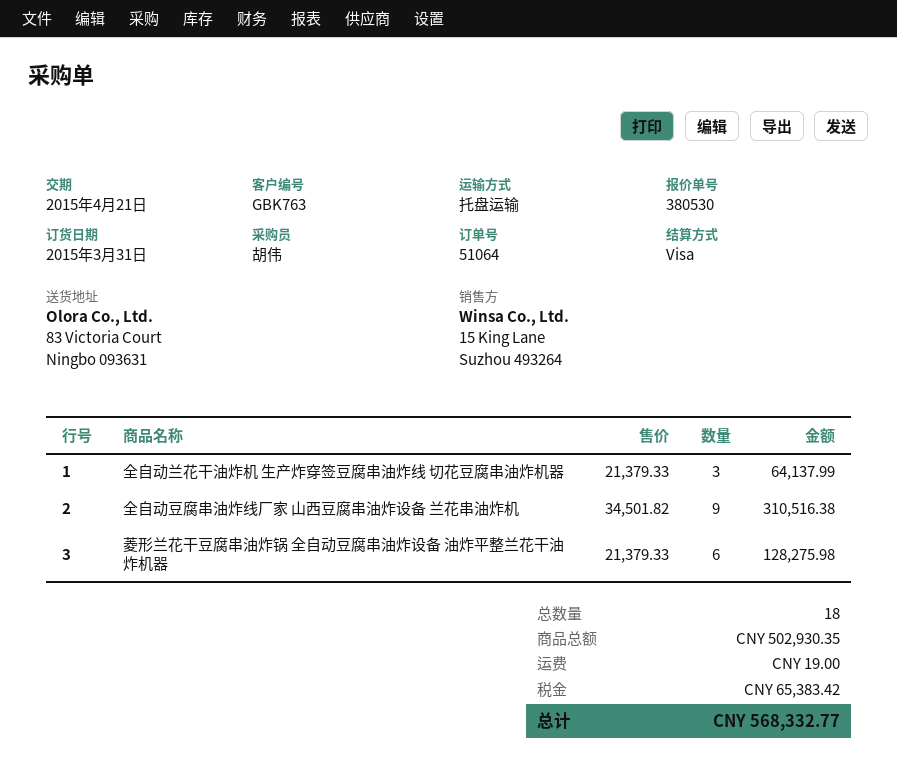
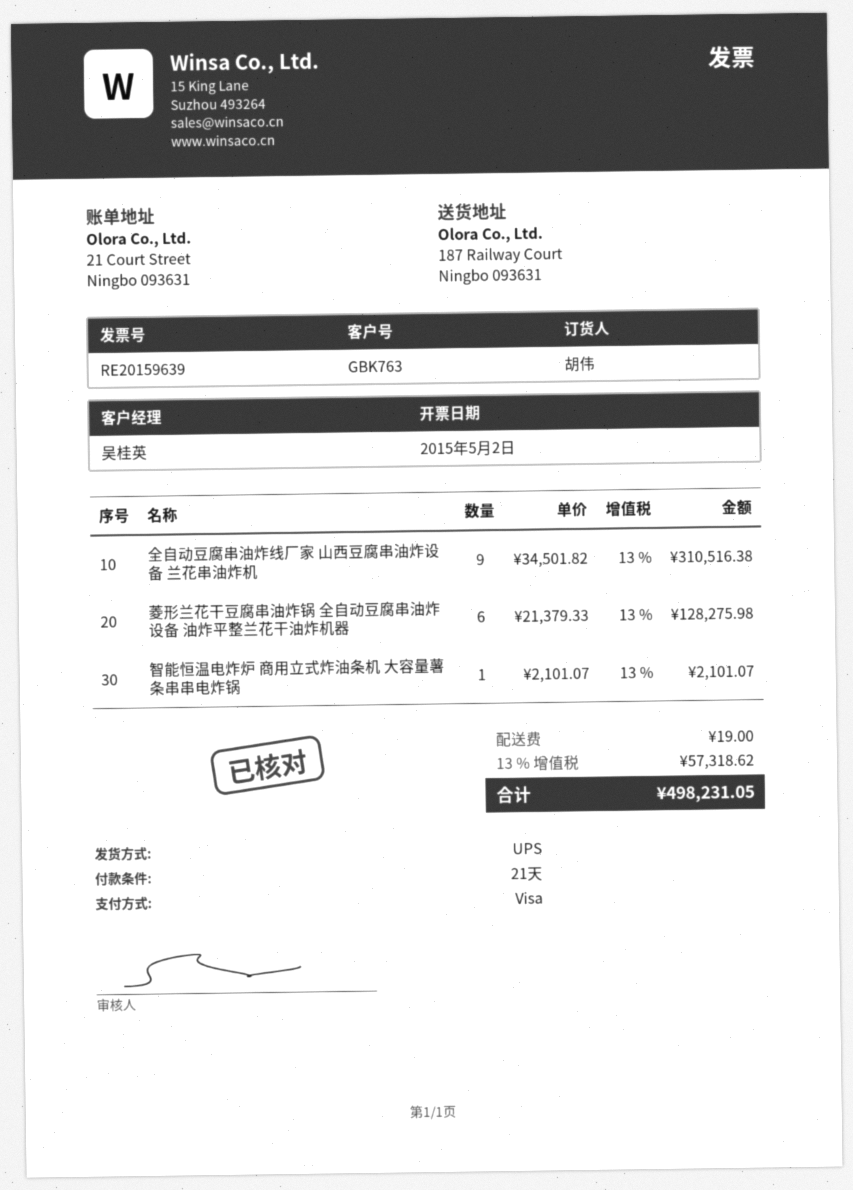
shipping method: pallet freight -> UPS
ship to: 83 Victoria Court, Ningbo 093631 -> 187 Railway Court, Ningbo 093631
全自动兰花干油炸机 生产炸穿签豆腐串油炸线 切花豆腐串油炸机器: 3 x 21379.33 = 64137.99 -> none
智能恒温电炸炉 商用立式炸油条机 大容量薯条串串电炸锅: none -> 1 x 2101.07 = 2101.07
tax: 65383.42 -> 57318.62
total: 568332.77 -> 498231.05

